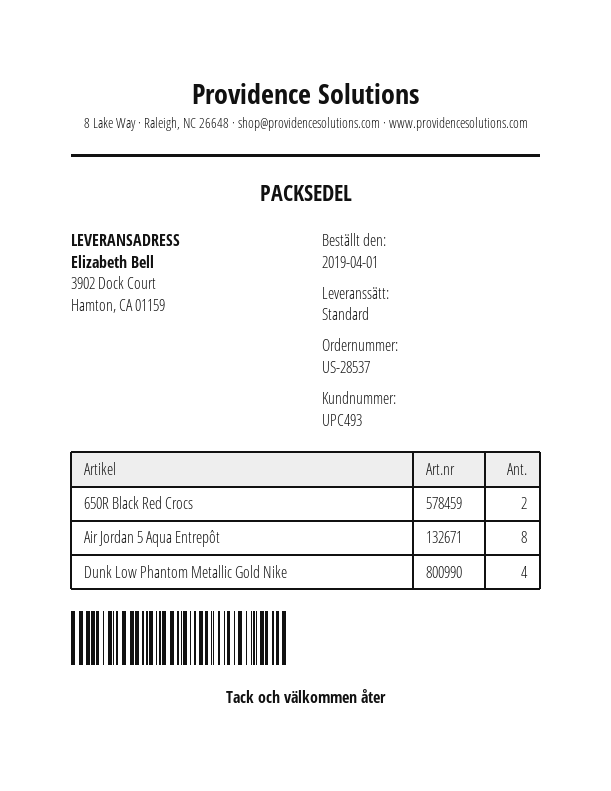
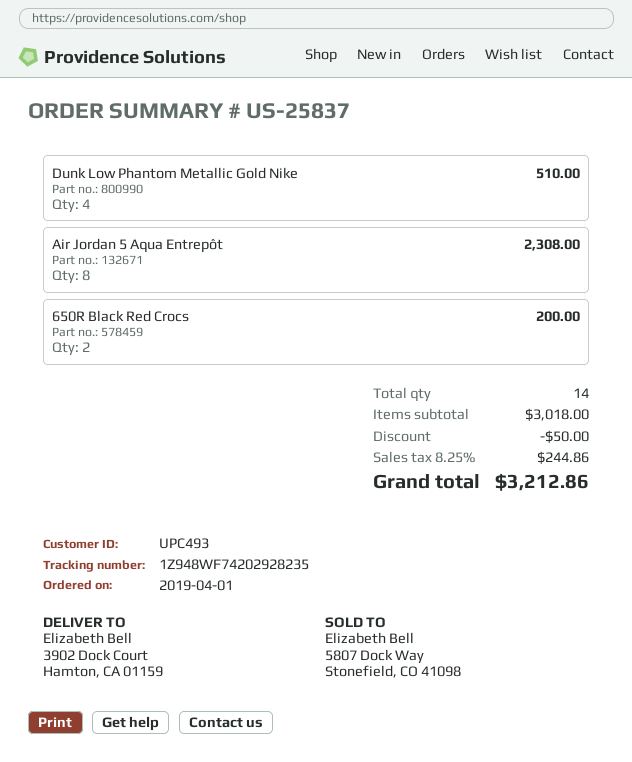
order number: US-28537 -> US-25837

